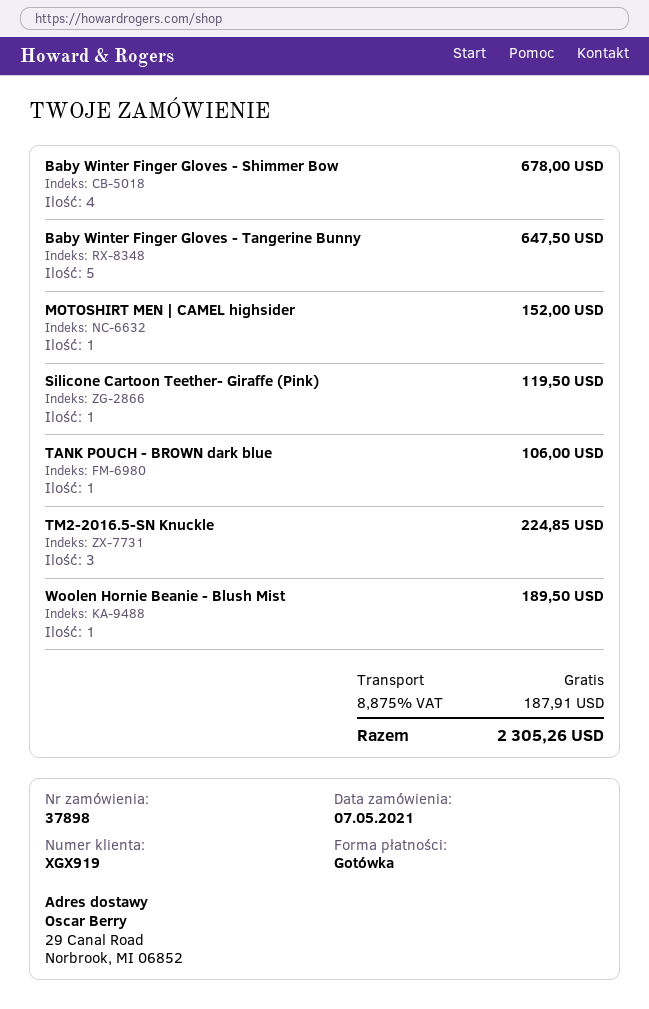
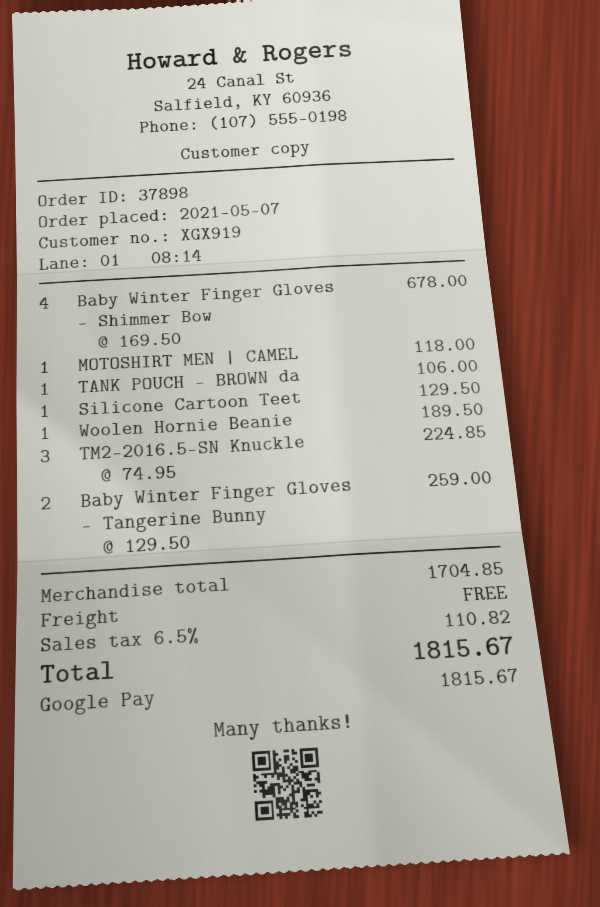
payment method: cash -> Google Pay
Baby Winter Finger Gloves - Tangerine Bunny: 5 for 647.50 -> 2 for 259.00
MOTOSHIRT MEN | CAMEL highsider: 1 for 152.00 -> 1 for 118.00
Silicone Cartoon Teether- Giraffe (Pink): 1 for 119.50 -> 1 for 129.50
tax: 8.875% = 187.91 -> 6.5% = 110.82
total: 2305.26 -> 1815.67

